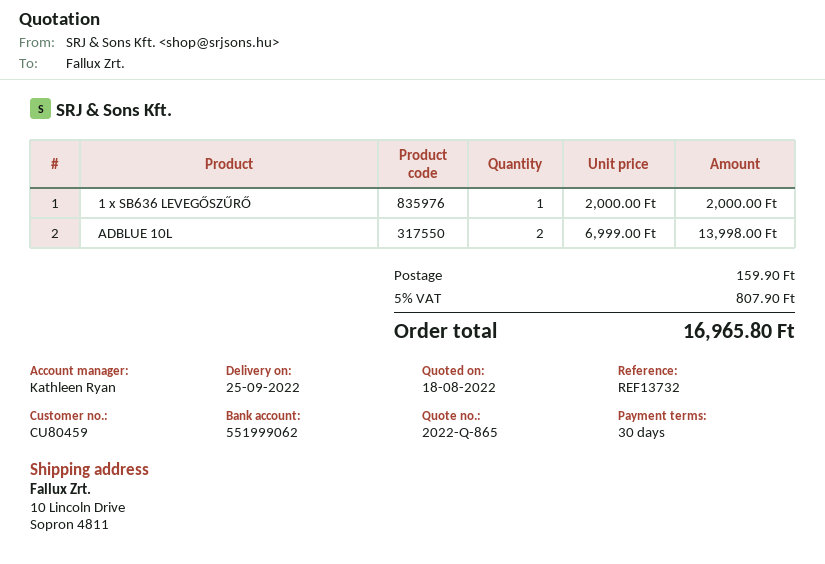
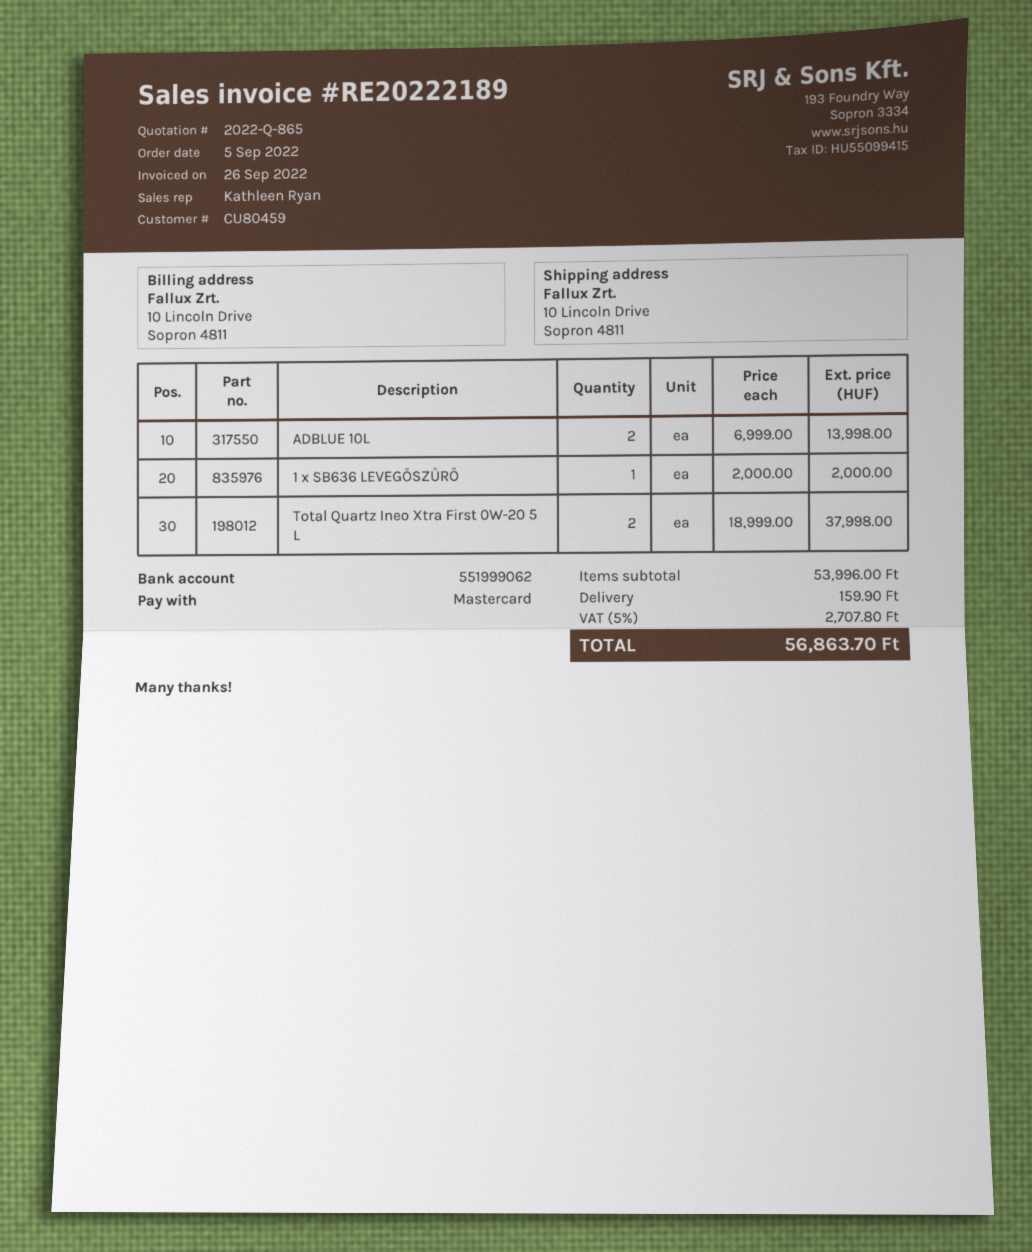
Total Quartz Ineo Xtra First 0W-20 5 L: none -> 2 x 18999.00 = 37998.00
tax: 5% = 807.90 -> 5% = 2707.80
total: 16965.80 -> 56863.70

